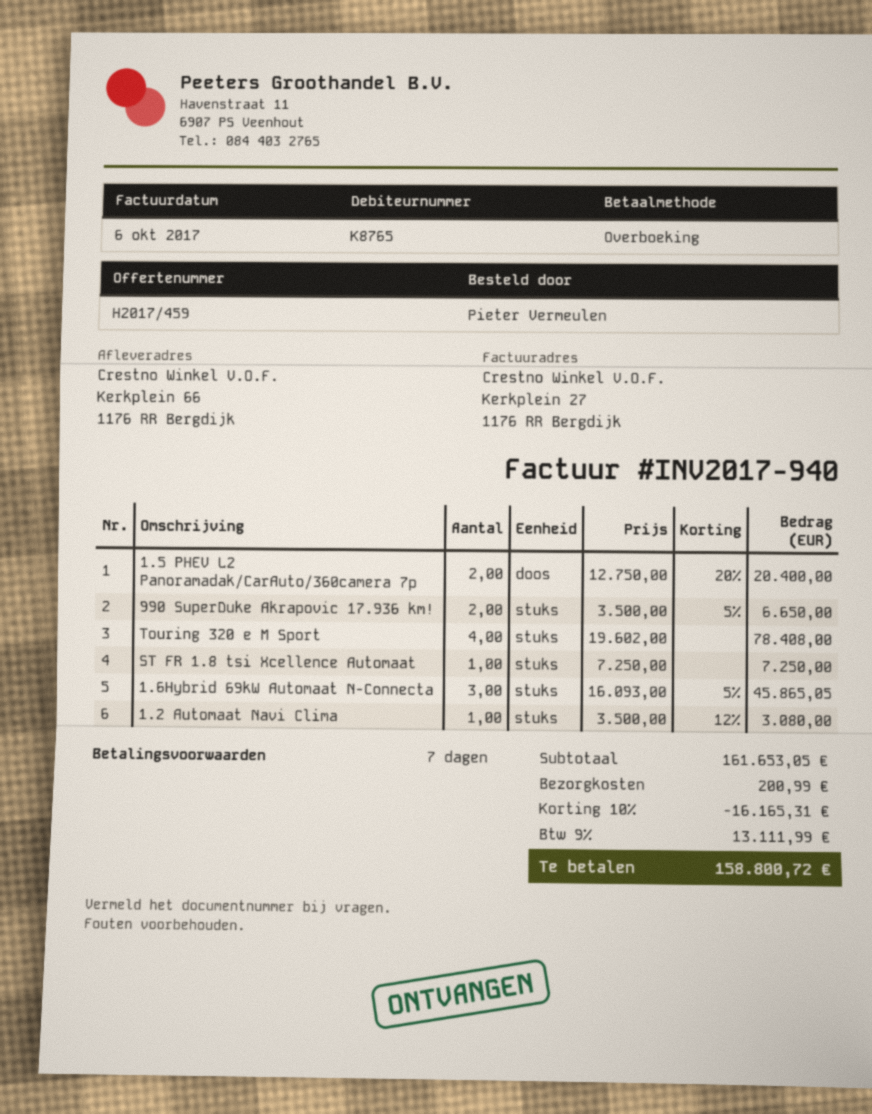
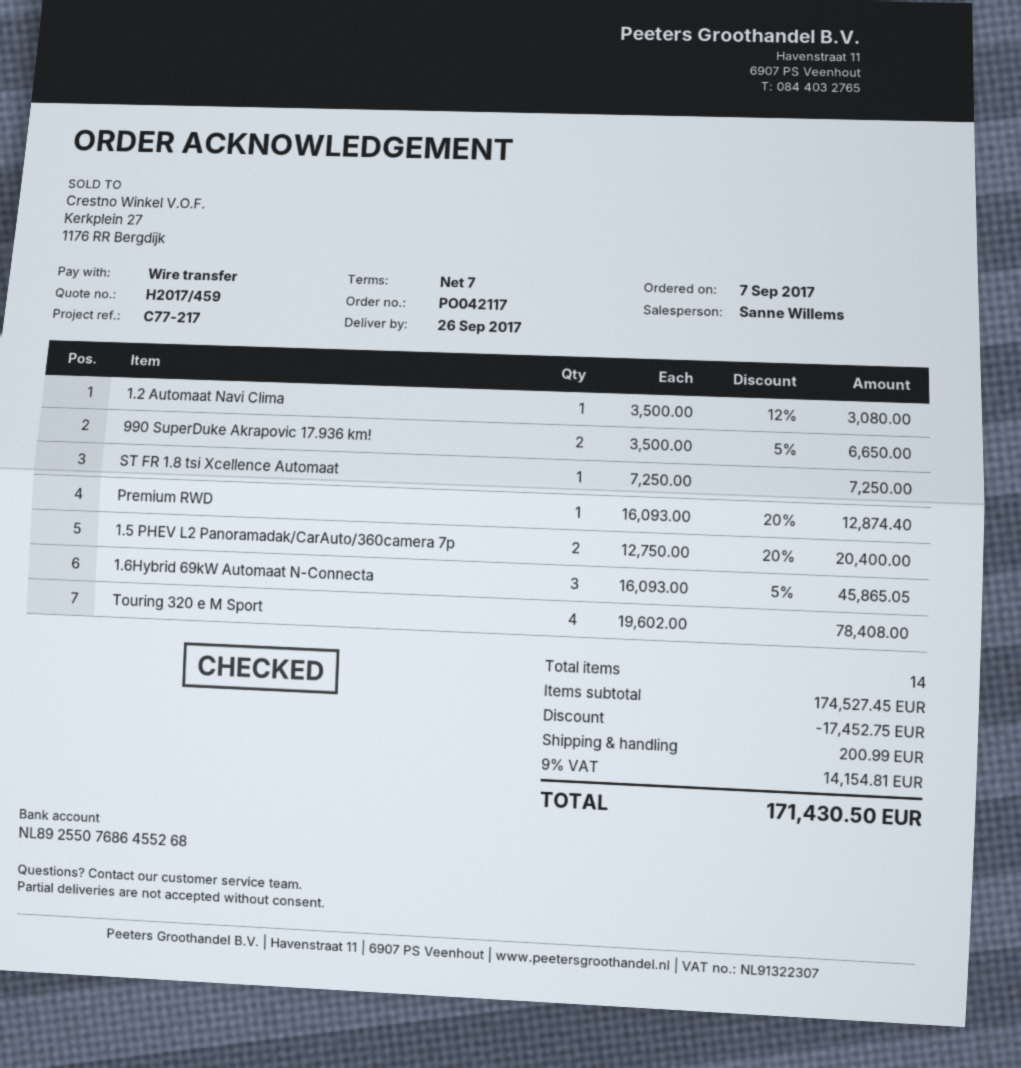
Premium RWD: none -> 1 x 16093.00 - 20% = 12874.40
subtotal: 161653.05 -> 174527.45
discount: 16165.31 -> 17452.75
tax: 9% = 13111.99 -> 9% = 14154.81
total: 158800.72 -> 171430.50

